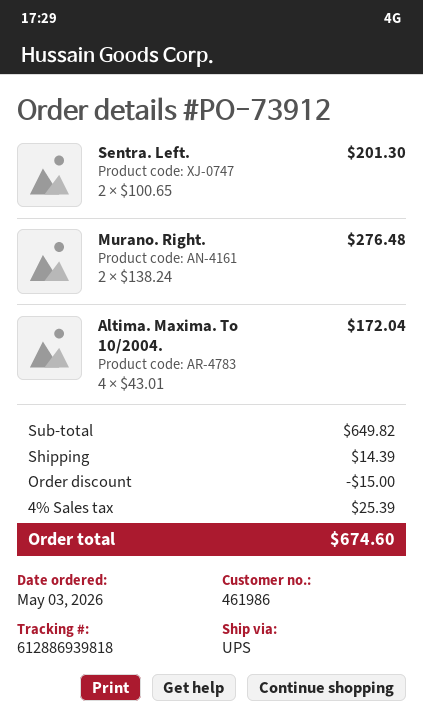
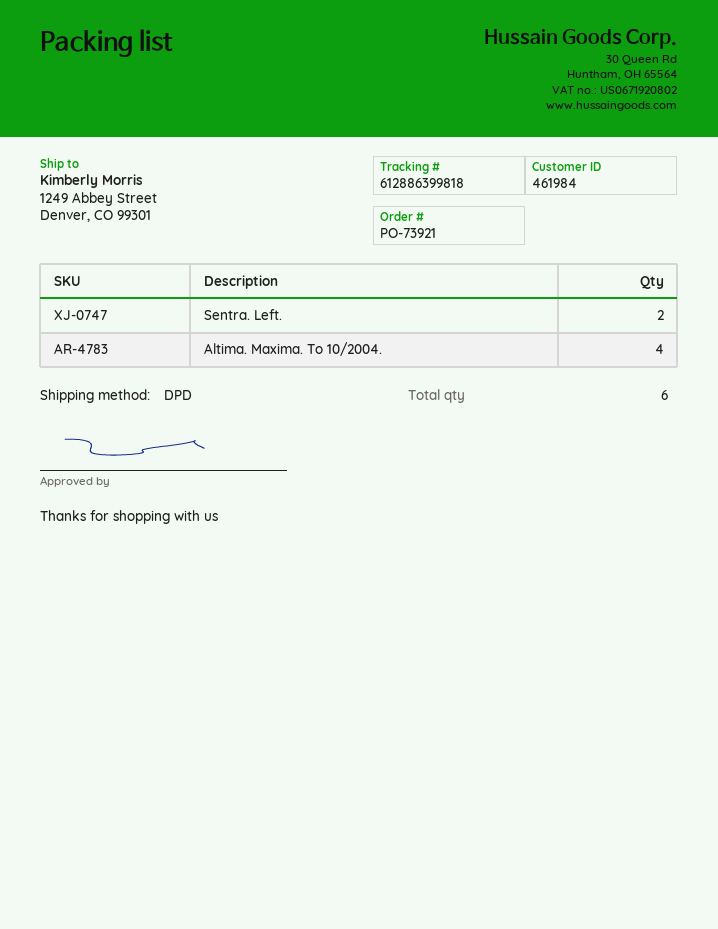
order number: PO-73912 -> PO-73921
customer number: 461986 -> 461984
shipping method: UPS -> DPD
tracking number: 612886939818 -> 612886399818
Murano. Right.: 2 -> none

